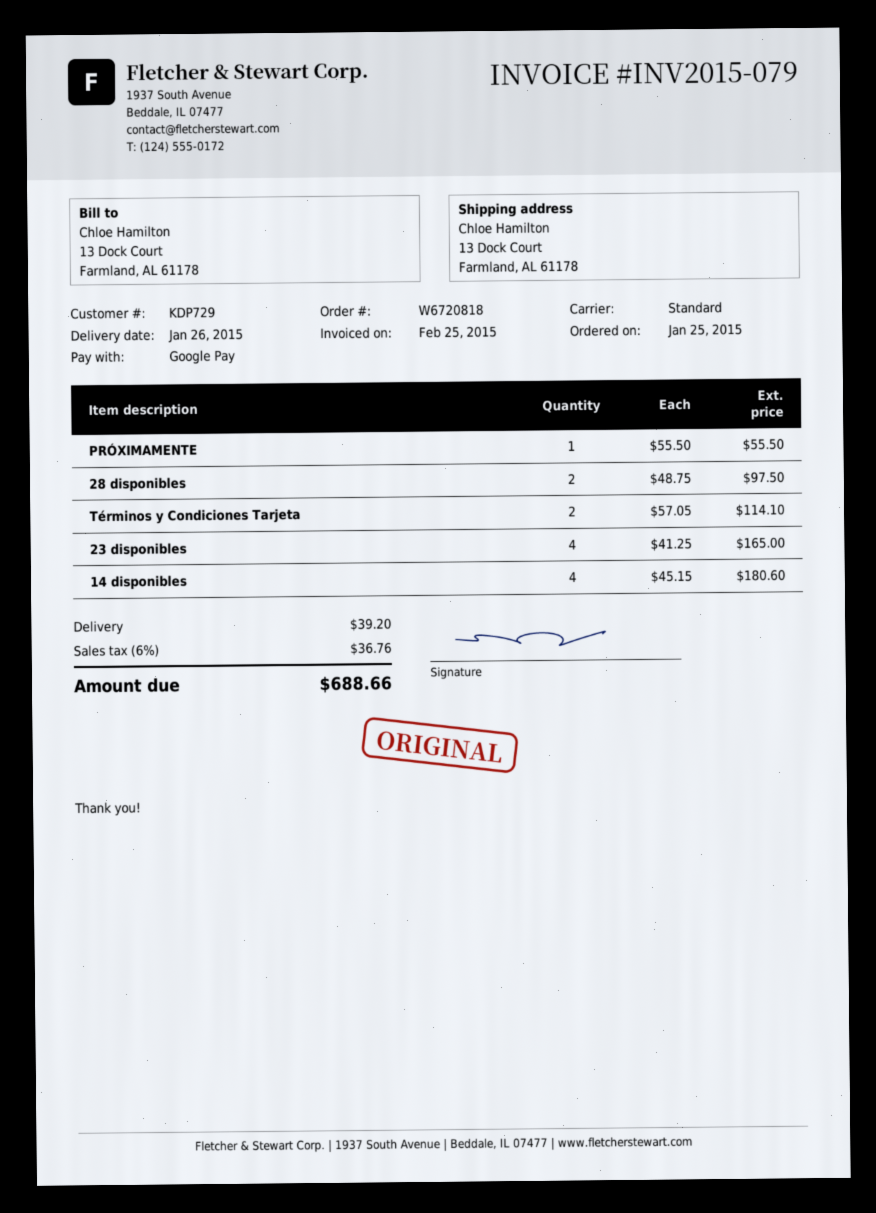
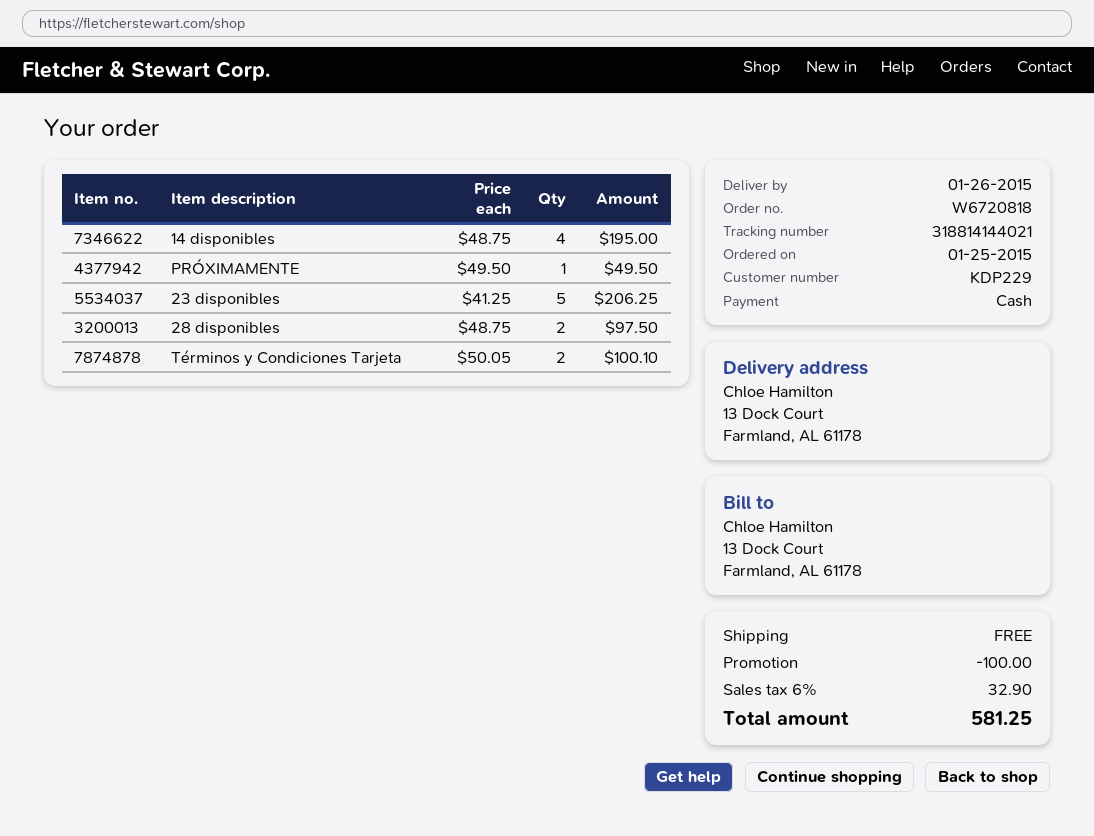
customer number: KDP729 -> KDP229
payment method: Google Pay -> cash
PRÓXIMAMENTE: 1 x 55.50 = 55.50 -> 1 x 49.50 = 49.50
Términos y Condiciones Tarjeta: 2 x 57.05 = 114.10 -> 2 x 50.05 = 100.10
23 disponibles: 4 x 41.25 = 165.00 -> 5 x 41.25 = 206.25
14 disponibles: 4 x 45.15 = 180.60 -> 4 x 48.75 = 195.00
discount: none -> 100.00
shipping: 39.20 -> 0.00
tax: 6% = 36.76 -> 6% = 32.90
total: 688.66 -> 581.25

